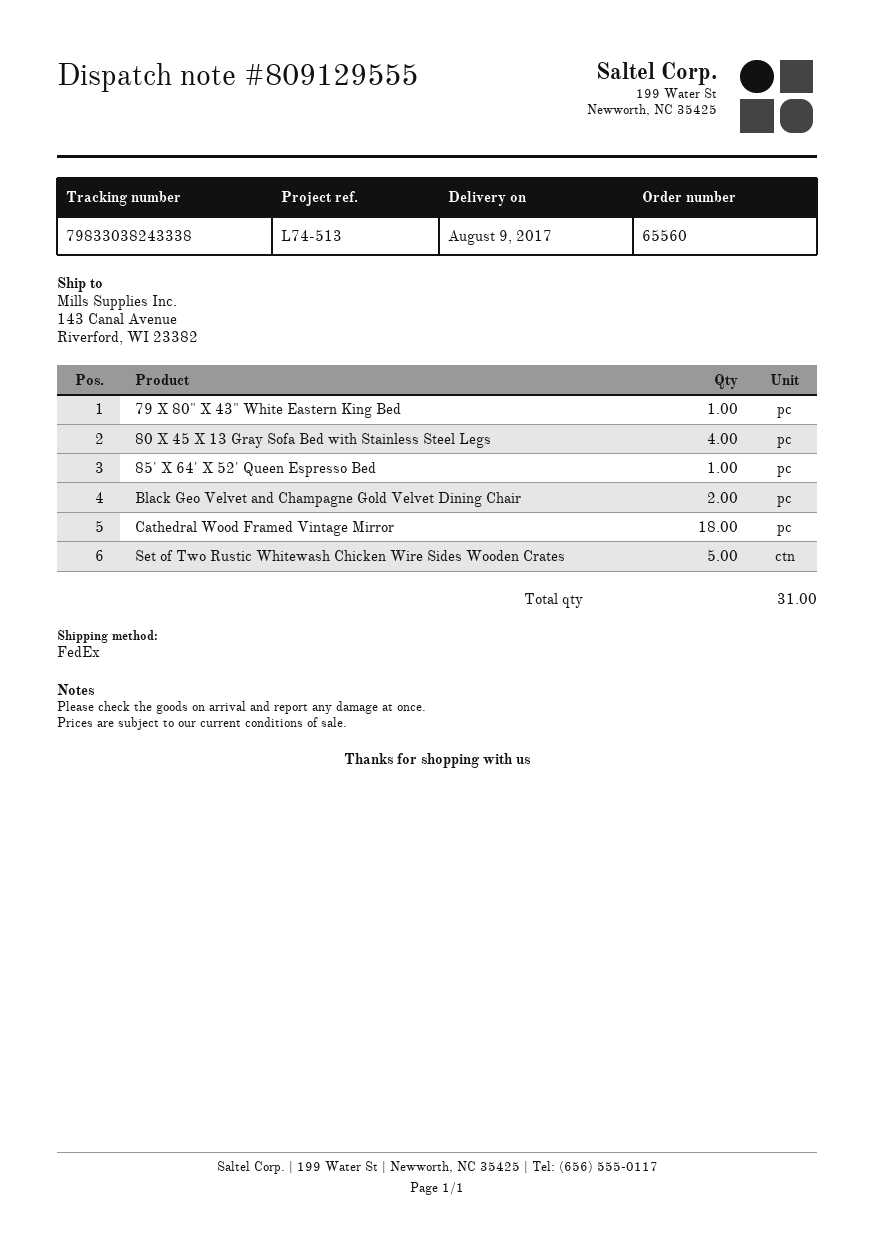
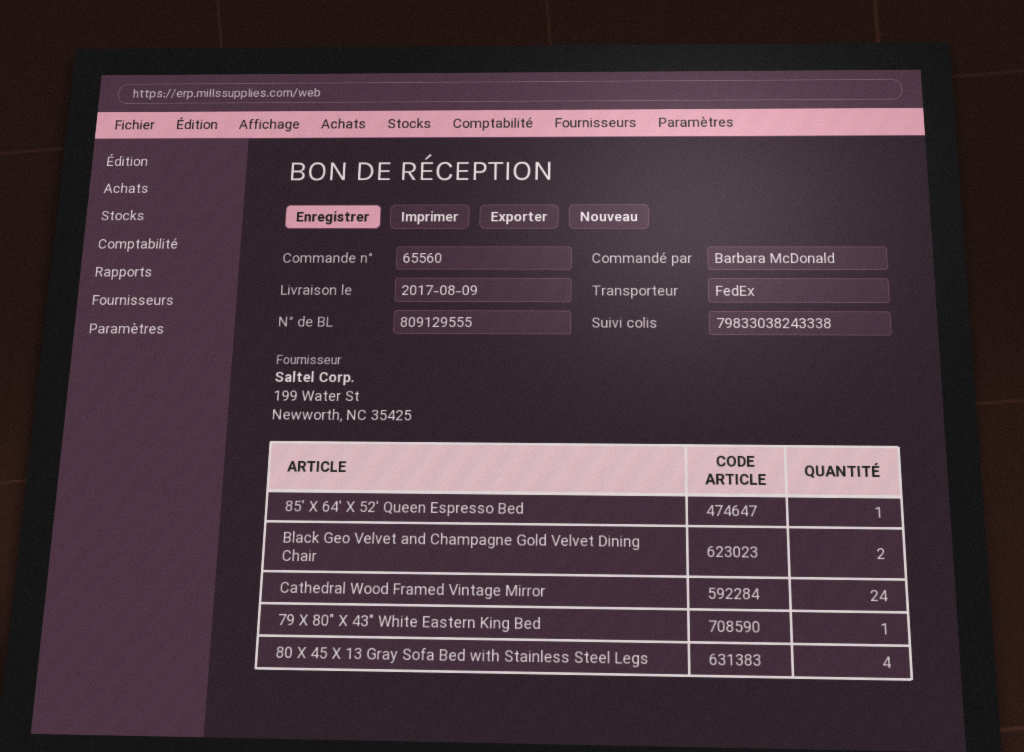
Cathedral Wood Framed Vintage Mirror: 18 -> 24
Set of Two Rustic Whitewash Chicken Wire Sides Wooden Crates: 5 -> none

